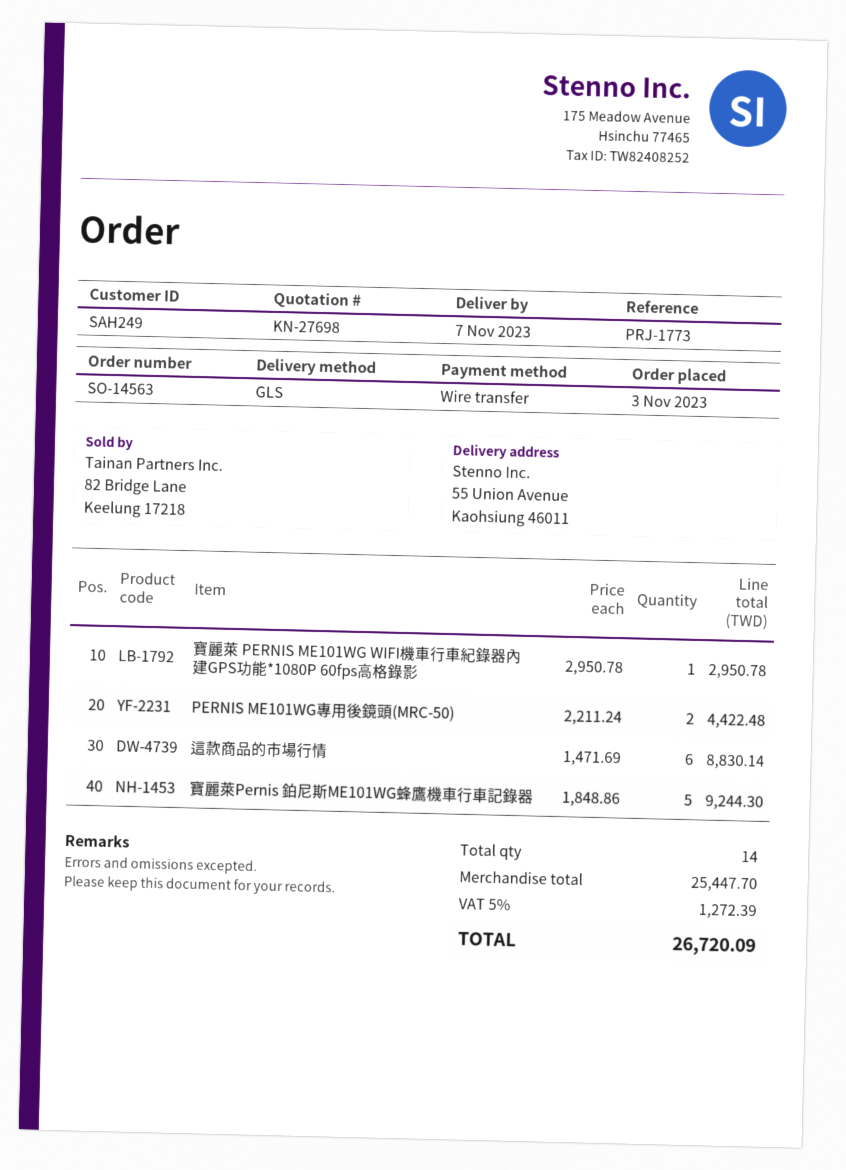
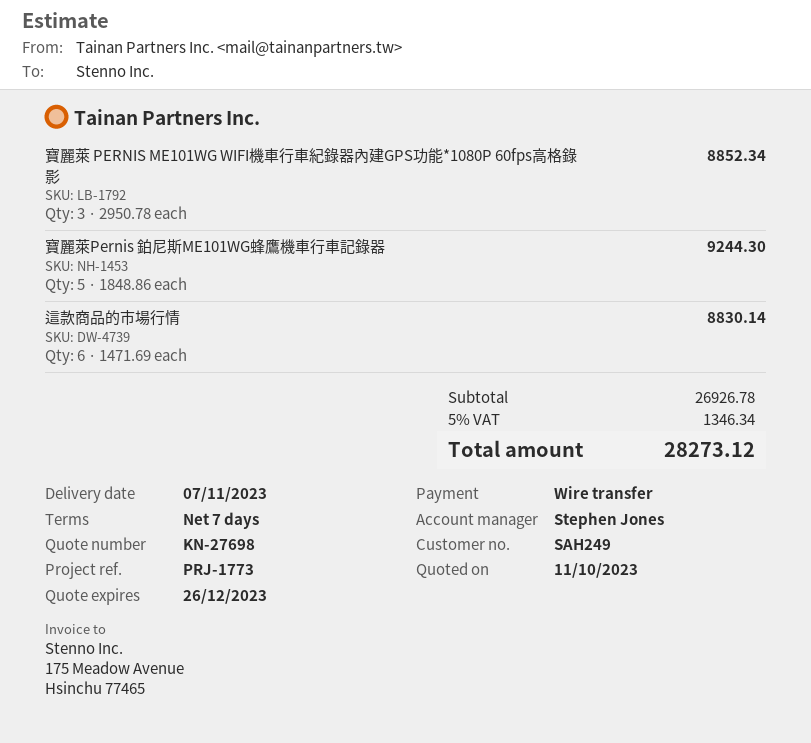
寶麗萊 PERNIS ME101WG WIFI機車行車紀錄器內建GPS功能*1080P 60fps高格錄影: 1 x 2950.78 = 2950.78 -> 3 x 2950.78 = 8852.34
PERNIS ME101WG專用後鏡頭(MRC-50): 2 x 2211.24 = 4422.48 -> none
subtotal: 25447.70 -> 26926.78
tax: 5% = 1272.39 -> 5% = 1346.34
total: 26720.09 -> 28273.12

